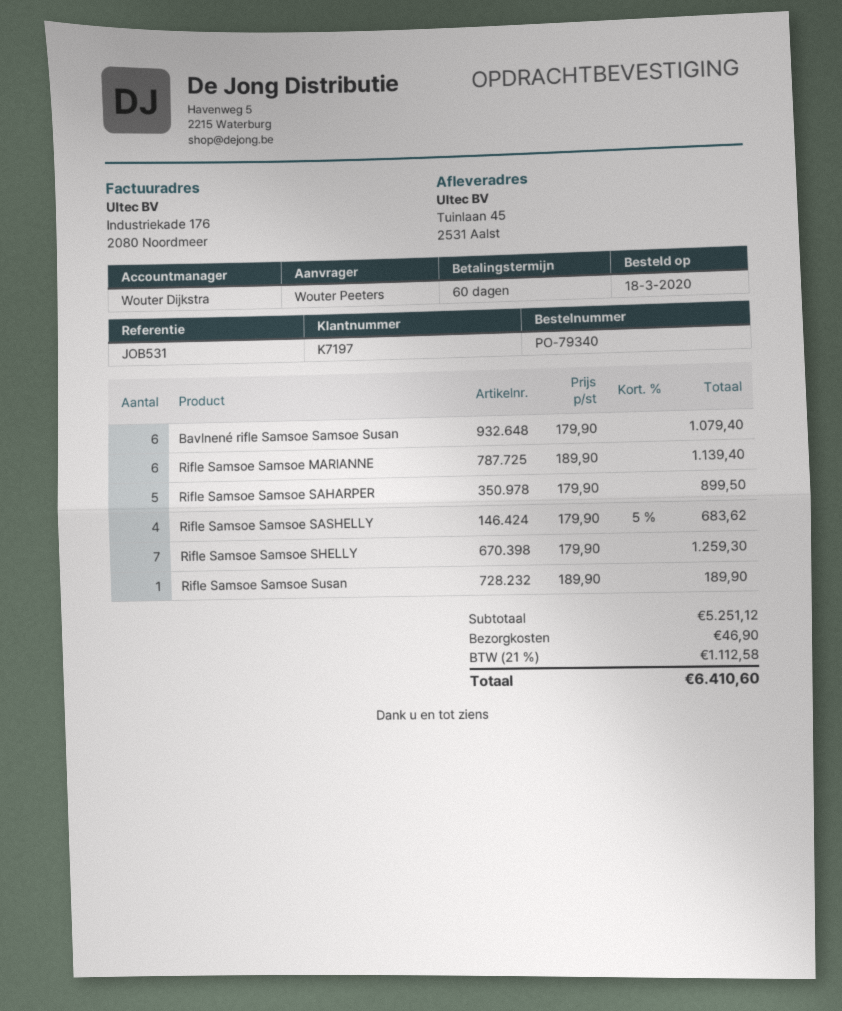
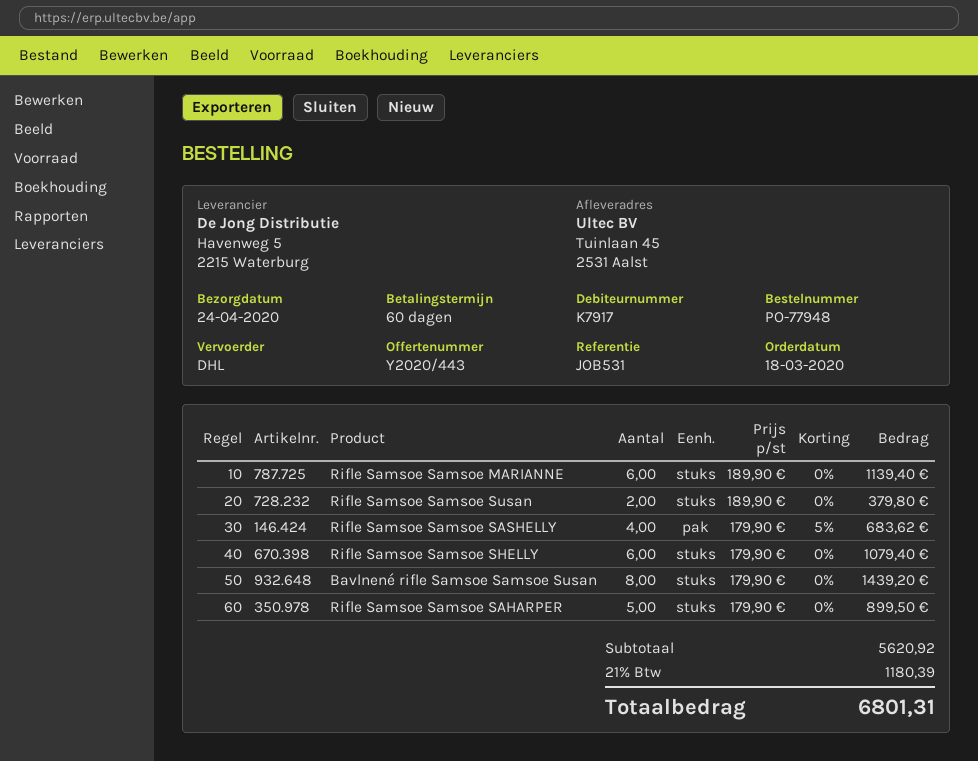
order number: PO-79340 -> PO-77948
customer number: K7197 -> K7917
Bavlnené rifle Samsoe Samsoe Susan: 6 x 179.90 = 1079.40 -> 8 x 179.90 = 1439.20
Rifle Samsoe Samsoe SHELLY: 7 x 179.90 = 1259.30 -> 6 x 179.90 = 1079.40
Rifle Samsoe Samsoe Susan: 1 x 189.90 = 189.90 -> 2 x 189.90 = 379.80
subtotal: 5251.12 -> 5620.92
shipping: 46.90 -> none
tax: 21% = 1112.58 -> 21% = 1180.39
total: 6410.60 -> 6801.31

